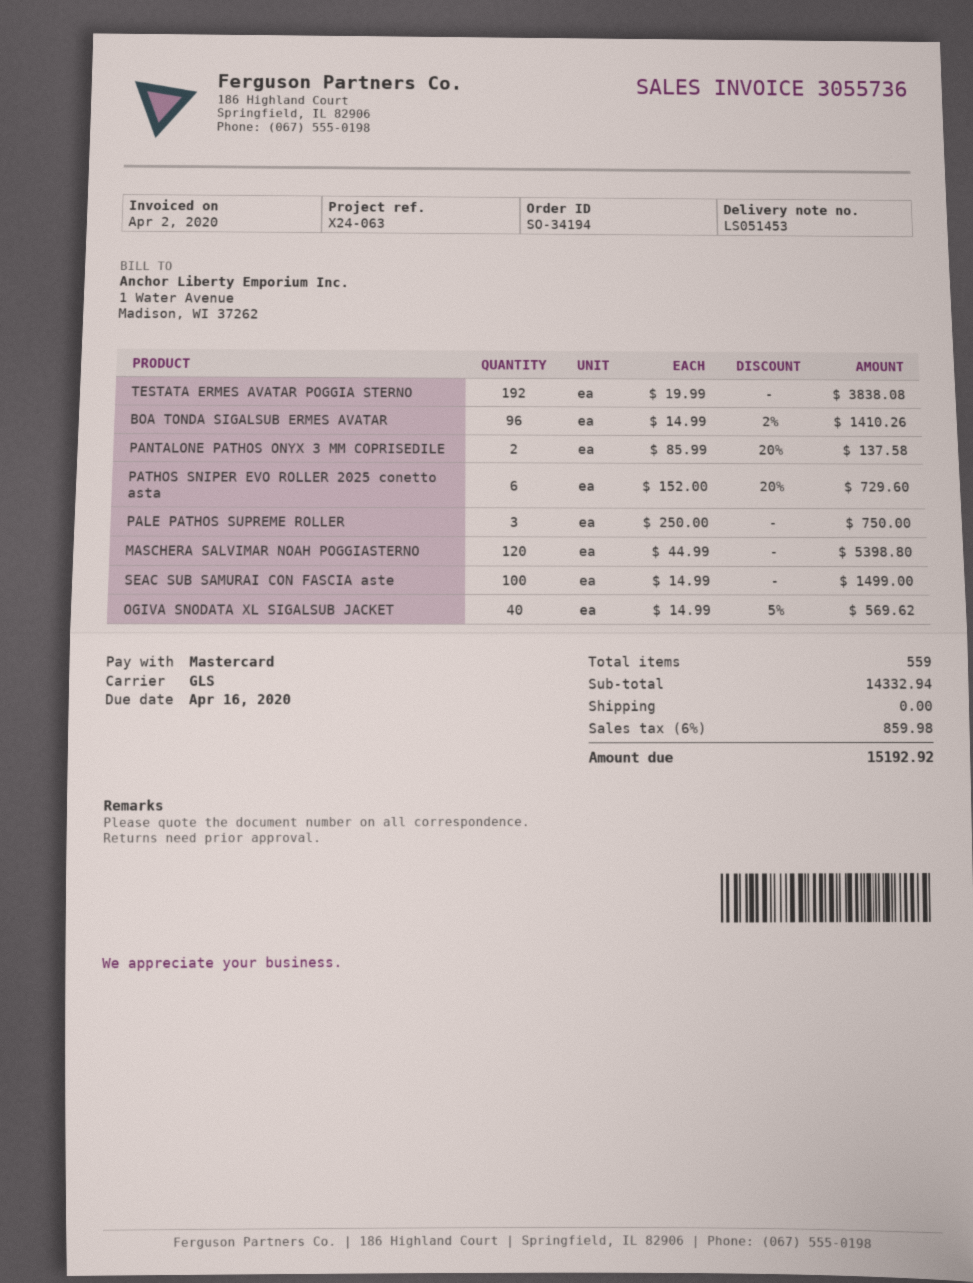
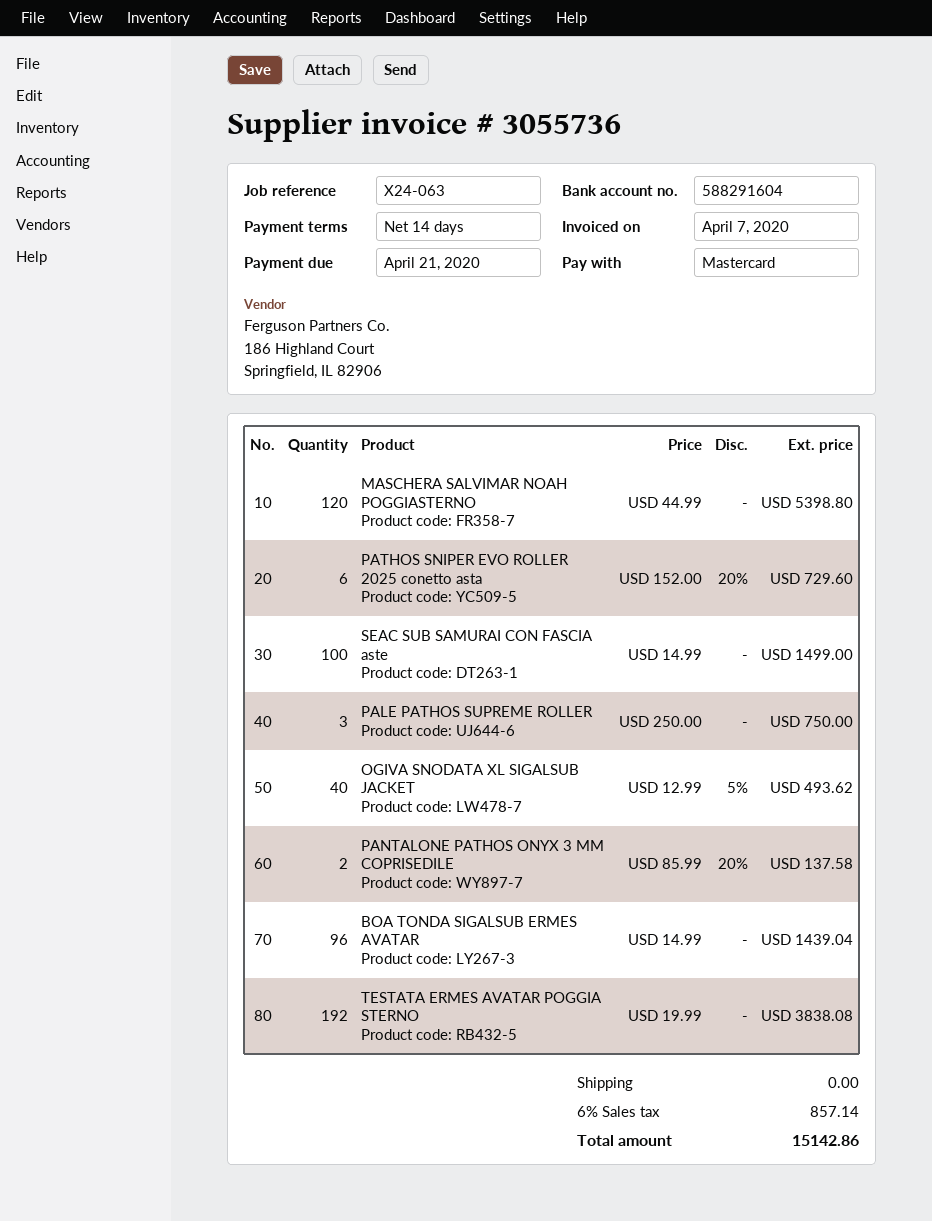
invoice date: 2020-04-02 -> 2020-04-07
due date: 2020-04-16 -> 2020-04-21
BOA TONDA SIGALSUB ERMES AVATAR: 96 x 14.99 - 2% = 1410.26 -> 96 x 14.99 = 1439.04
OGIVA SNODATA XL SIGALSUB JACKET: 40 x 14.99 - 5% = 569.62 -> 40 x 12.99 - 5% = 493.62
tax: 6% = 859.98 -> 6% = 857.14
total: 15192.92 -> 15142.86

